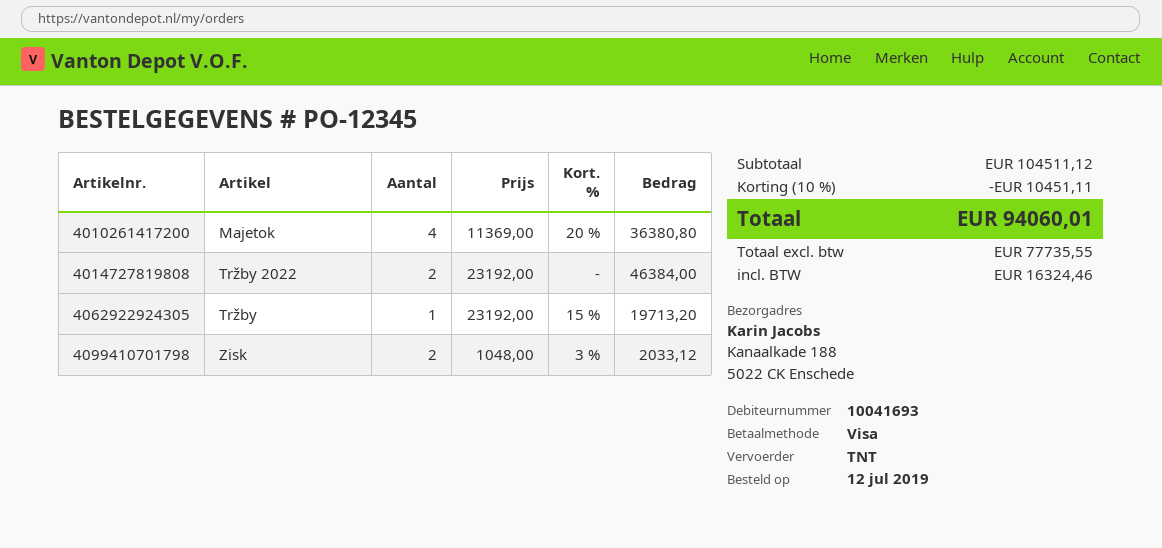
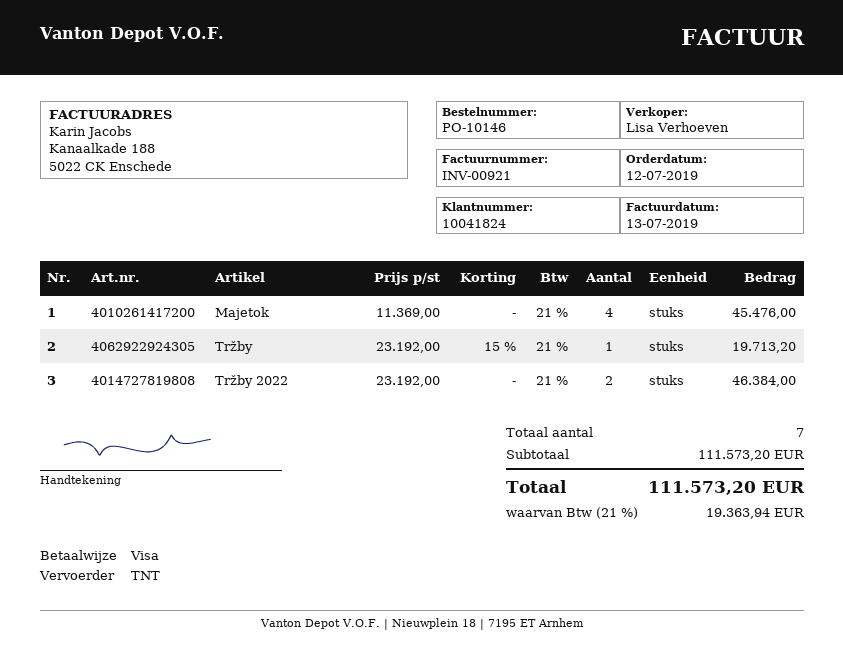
order number: PO-12345 -> PO-10146
customer number: 10041693 -> 10041824
Majetok: 4 x 11369.00 - 20% = 36380.80 -> 4 x 11369.00 = 45476.00
Zisk: 2 x 1048.00 - 3% = 2033.12 -> none
subtotal: 104511.12 -> 111573.20
discount: 10% = 10451.11 -> none
tax: 16324.46 -> 19363.94
total: 94060.01 -> 111573.20

